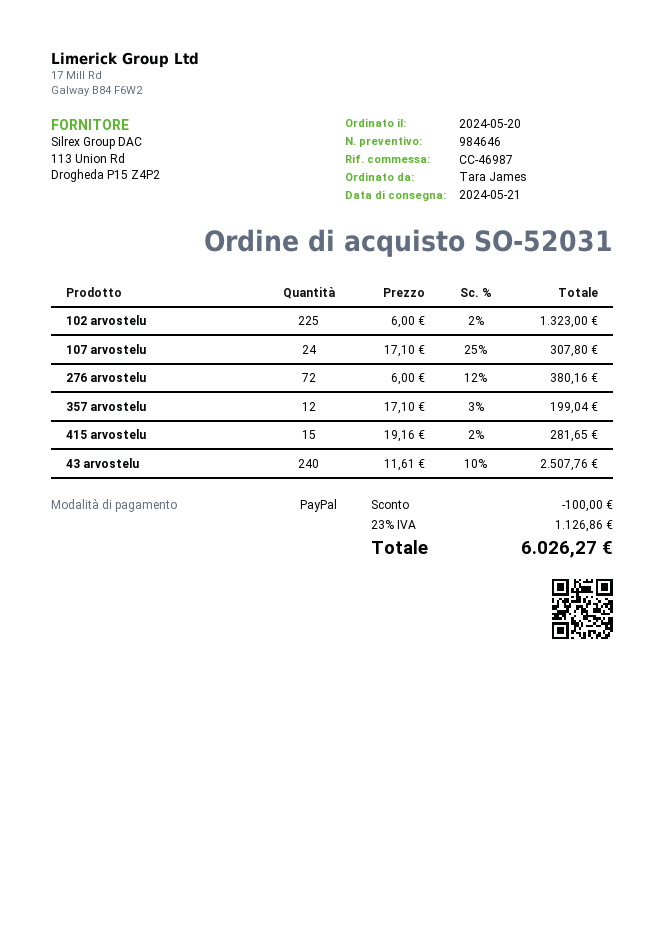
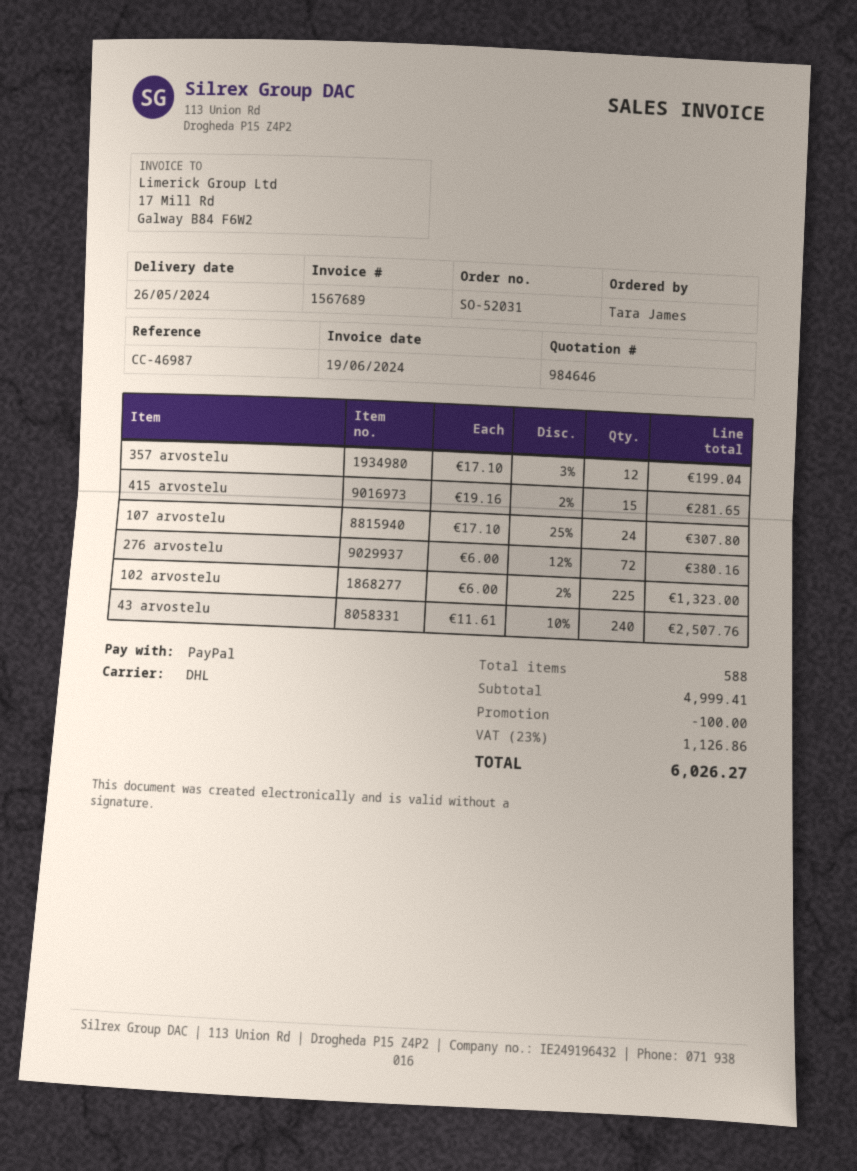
delivery date: 2024-05-21 -> 2024-05-26

